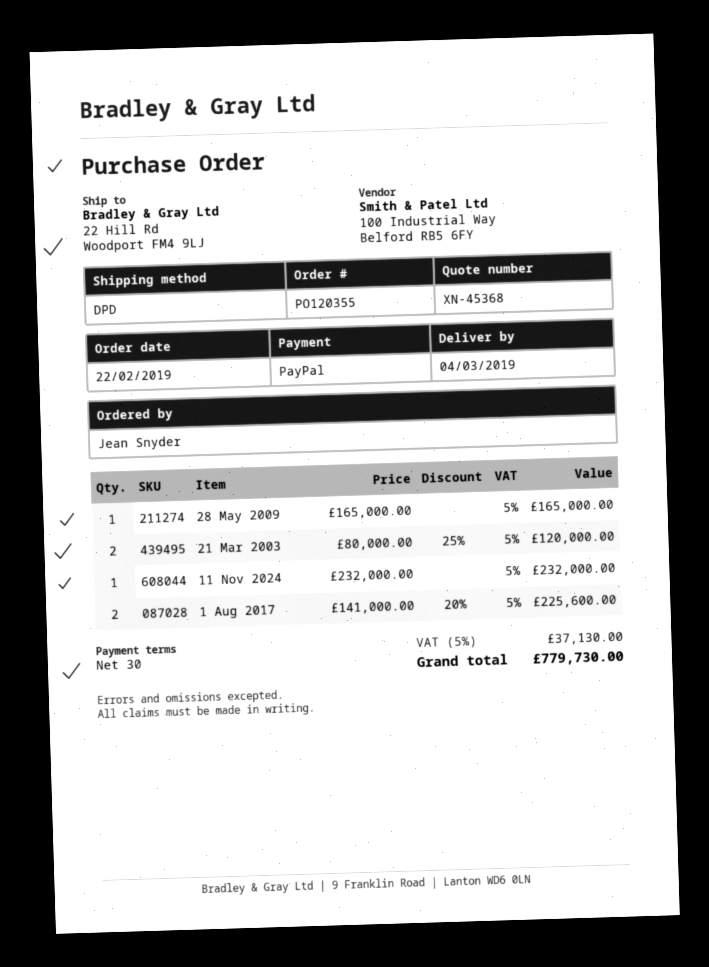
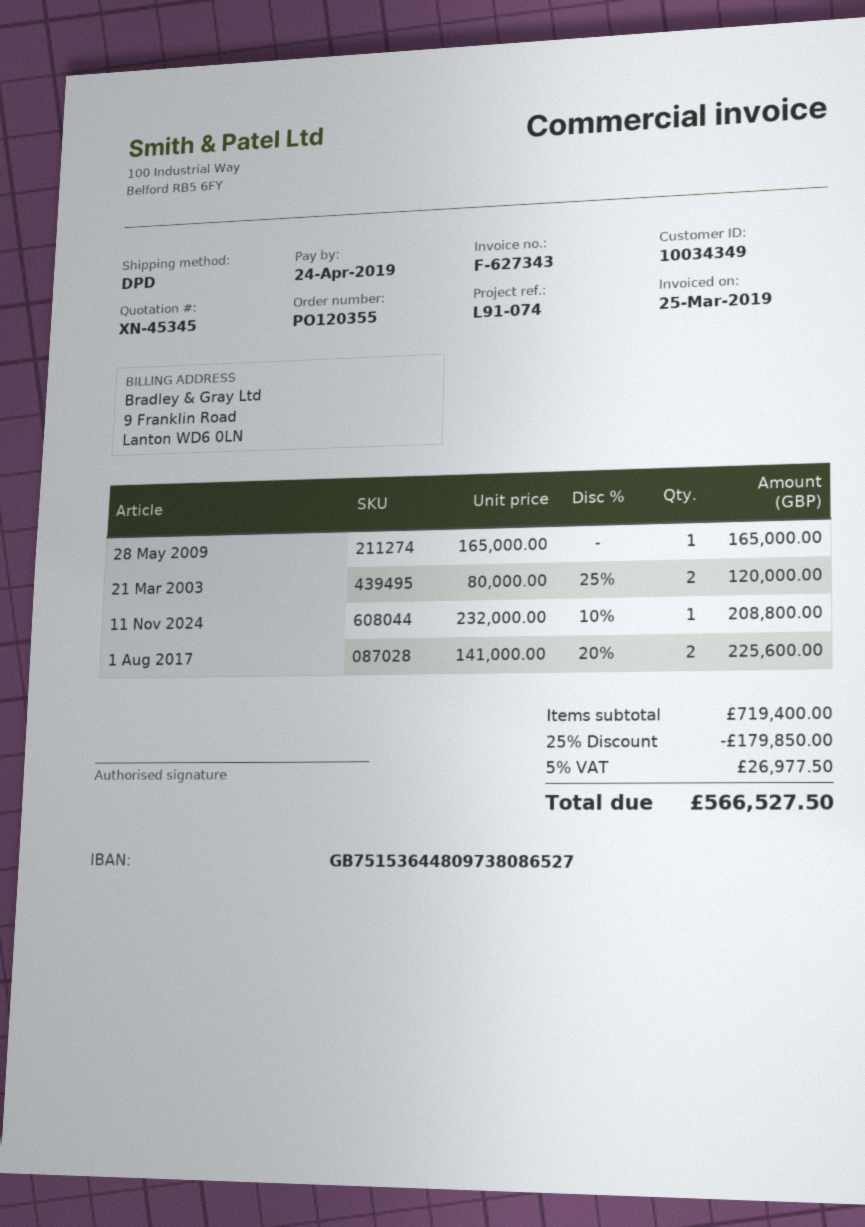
quote number: XN-45368 -> XN-45345
11 Nov 2024: 1 x 232000.00 = 232000.00 -> 1 x 232000.00 - 10% = 208800.00
discount: none -> 25% = 179850.00
tax: 5% = 37130.00 -> 5% = 26977.50
total: 779730.00 -> 566527.50

